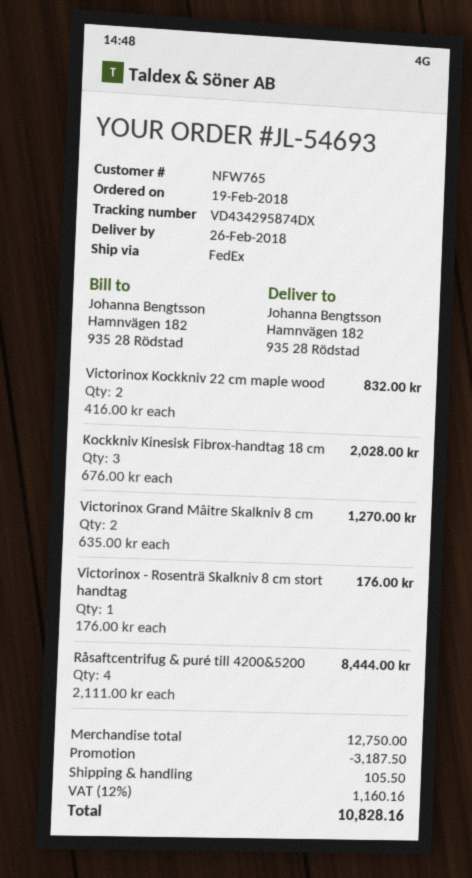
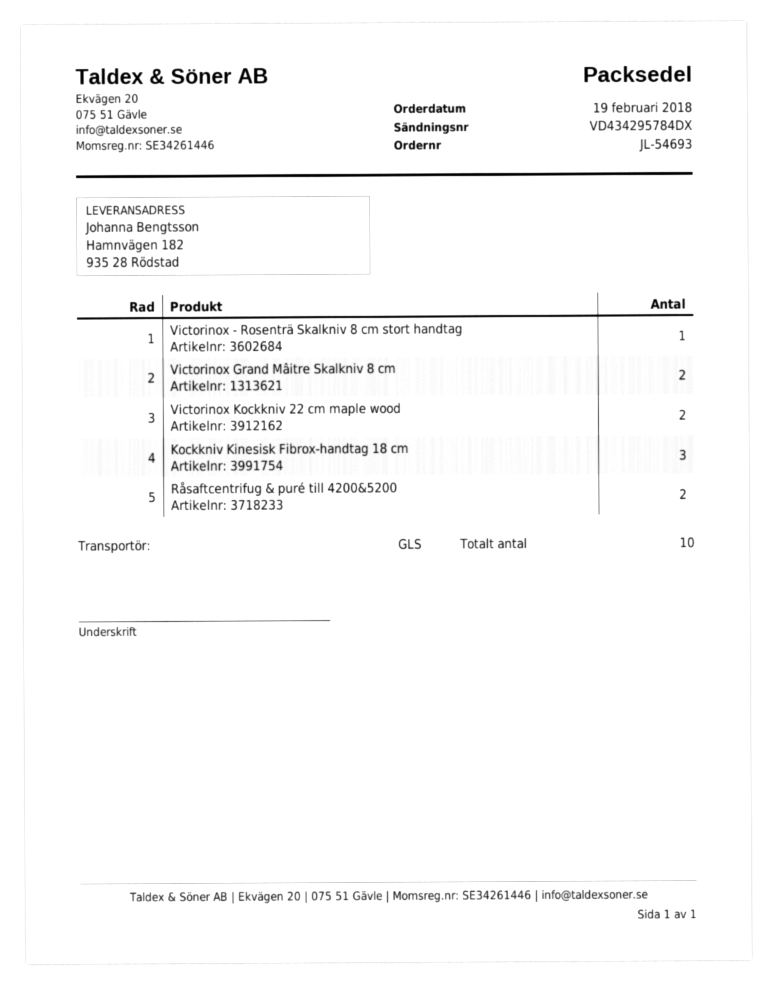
shipping method: FedEx -> GLS
tracking number: VD434295874DX -> VD434295784DX
Råsaftcentrifug & puré till 4200&5200: 4 -> 2

